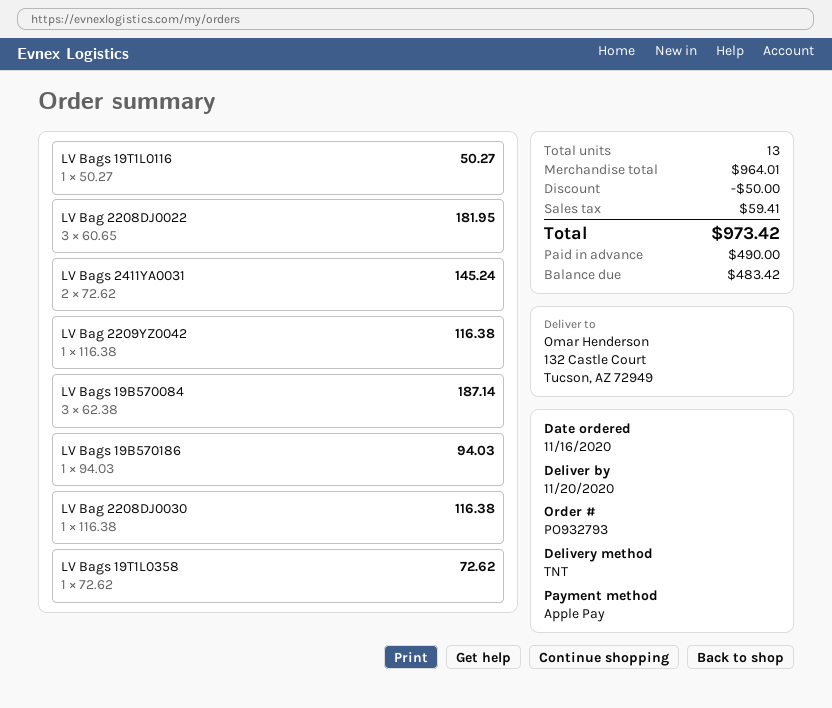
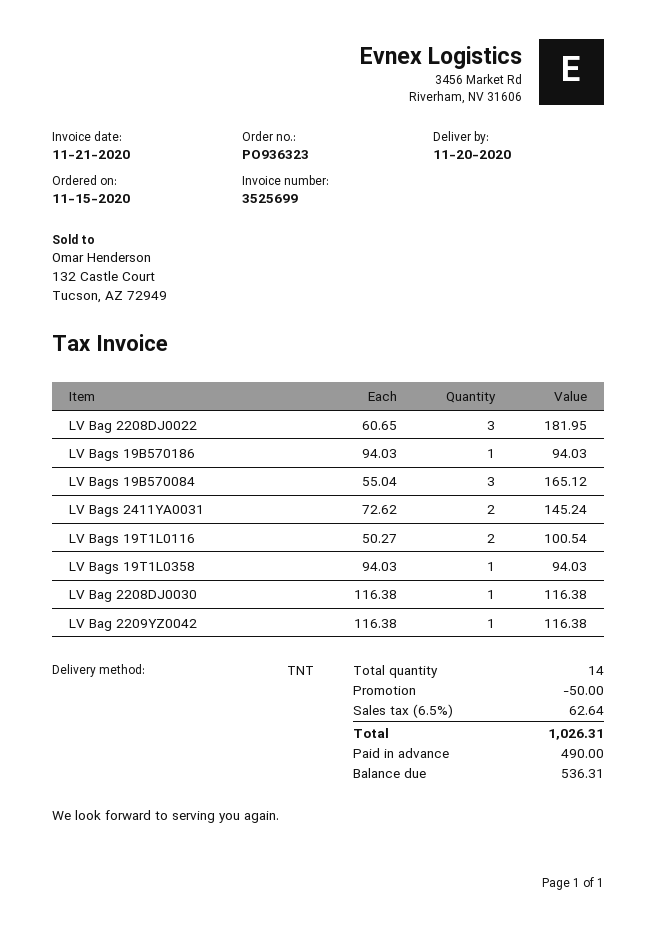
order number: PO932793 -> PO936323
order date: 2020-11-16 -> 2020-11-15
LV Bags 19T1L0116: 1 x 50.27 = 50.27 -> 2 x 50.27 = 100.54
LV Bags 19B570084: 3 x 62.38 = 187.14 -> 3 x 55.04 = 165.12
LV Bags 19T1L0358: 1 x 72.62 = 72.62 -> 1 x 94.03 = 94.03
total quantity: 13 -> 14
tax: 59.41 -> 62.64
total: 973.42 -> 1026.31
balance: 483.42 -> 536.31

